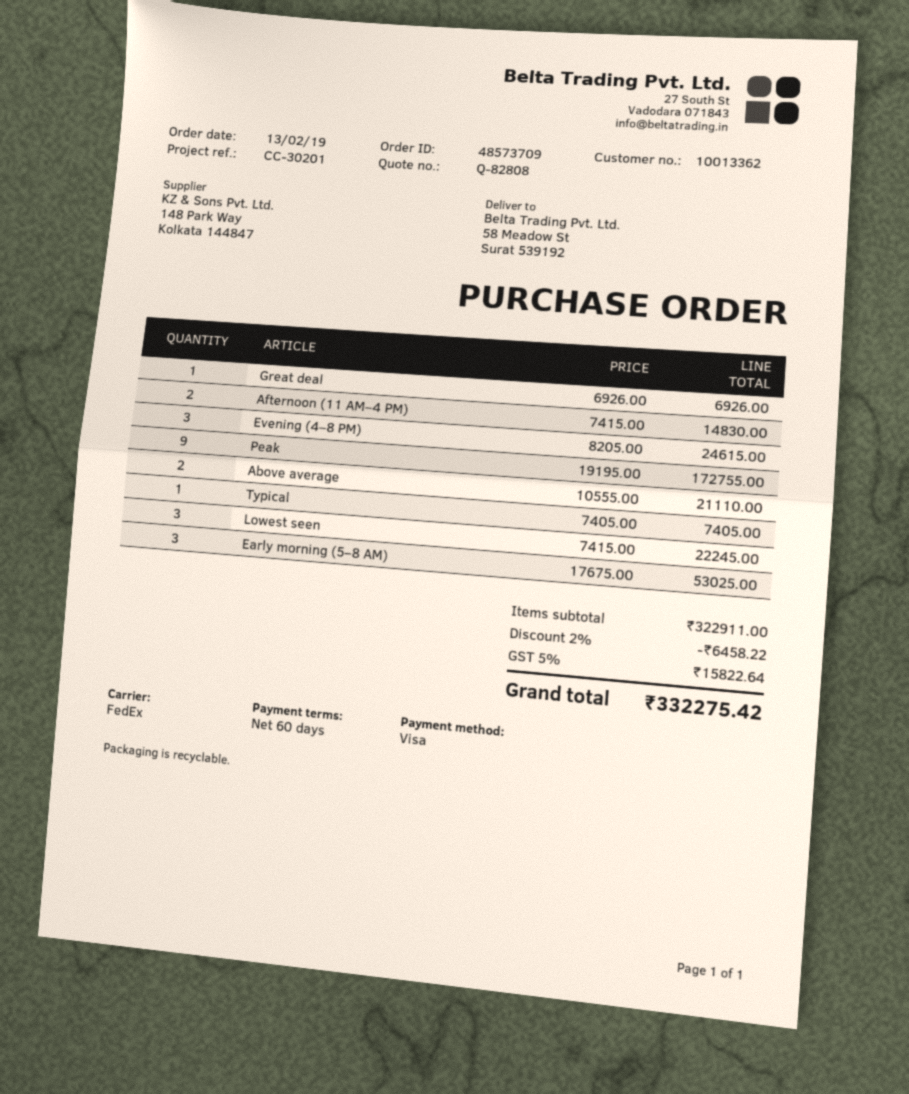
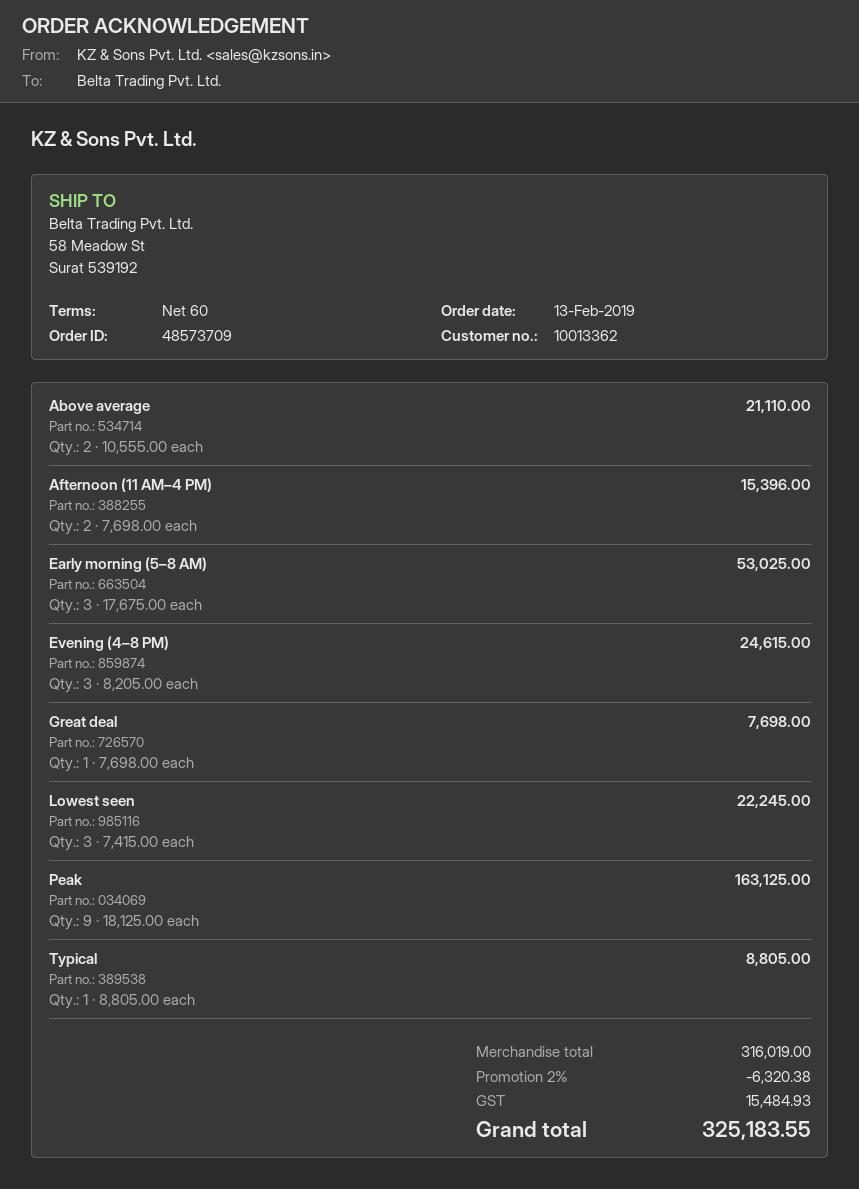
Great deal: 1 x 6926.00 = 6926.00 -> 1 x 7698.00 = 7698.00
Afternoon (11 AM–4 PM): 2 x 7415.00 = 14830.00 -> 2 x 7698.00 = 15396.00
Peak: 9 x 19195.00 = 172755.00 -> 9 x 18125.00 = 163125.00
Typical: 1 x 7405.00 = 7405.00 -> 1 x 8805.00 = 8805.00
subtotal: 322911.00 -> 316019.00
discount: 2% = 6458.22 -> 2% = 6320.38
tax: 15822.64 -> 15484.93
total: 332275.42 -> 325183.55

